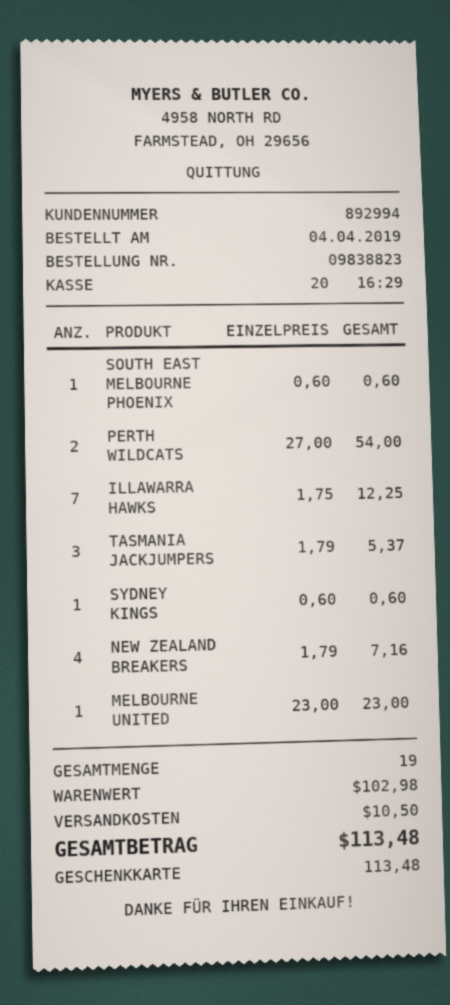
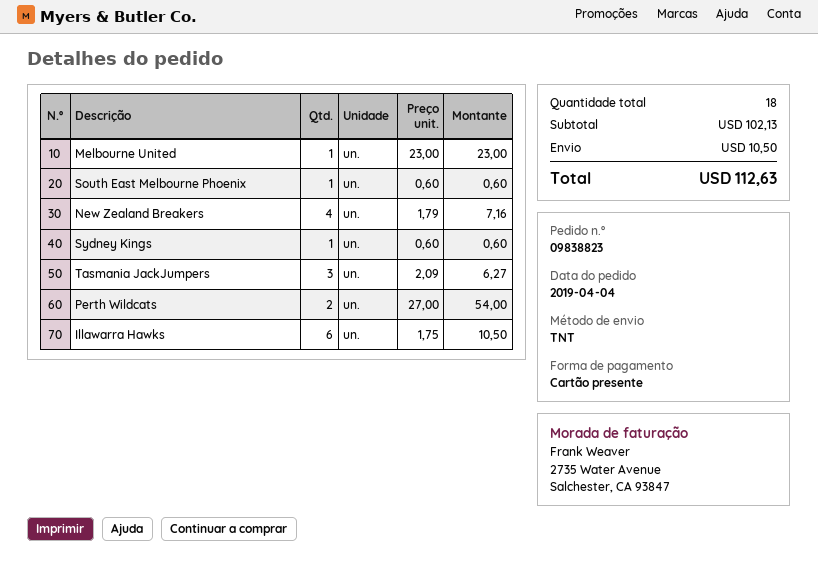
ILLAWARRA HAWKS: 7 x 1.75 = 12.25 -> 6 x 1.75 = 10.50
TASMANIA JACKJUMPERS: 3 x 1.79 = 5.37 -> 3 x 2.09 = 6.27
total quantity: 19 -> 18
subtotal: 102.98 -> 102.13
total: 113.48 -> 112.63

